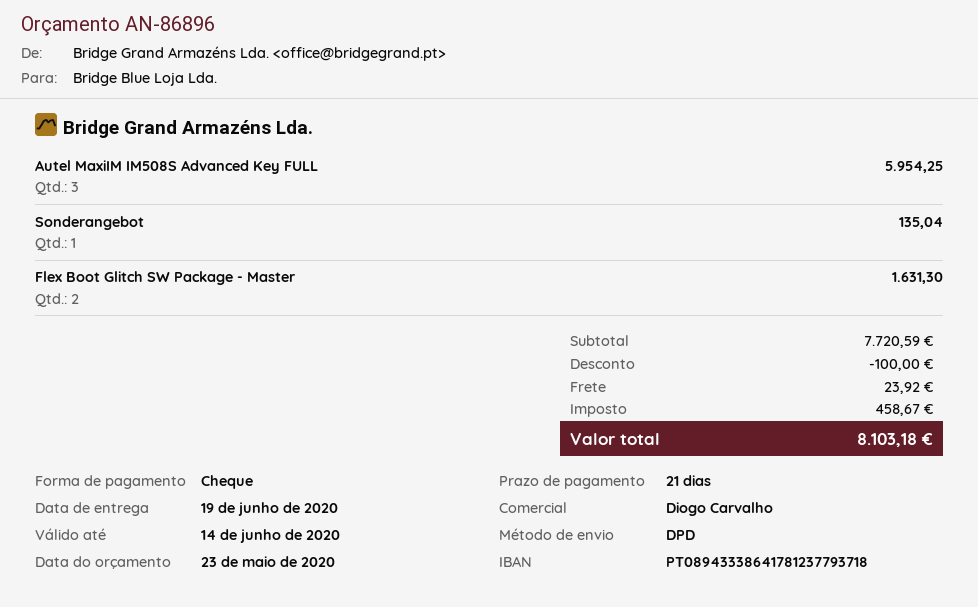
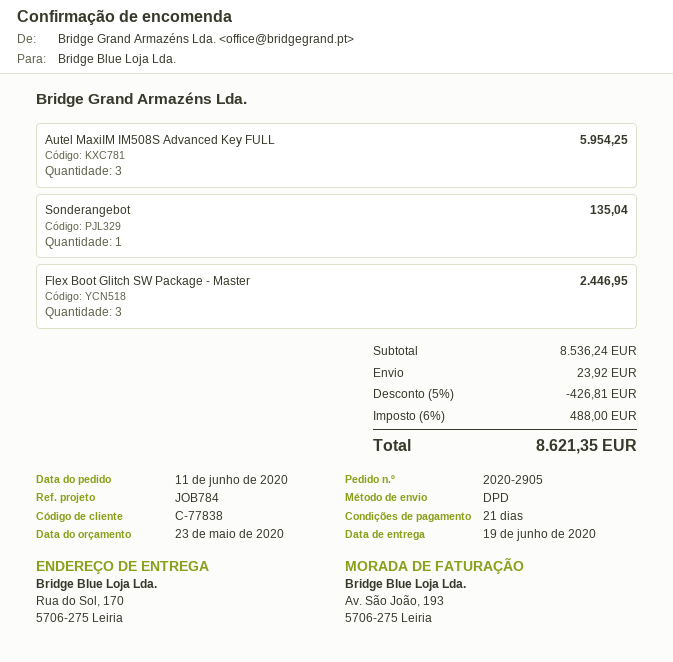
Flex Boot Glitch SW Package - Master: 2 for 1631.30 -> 3 for 2446.95
subtotal: 7720.59 -> 8536.24
discount: 100.00 -> 426.81
tax: 458.67 -> 488.00
total: 8103.18 -> 8621.35

